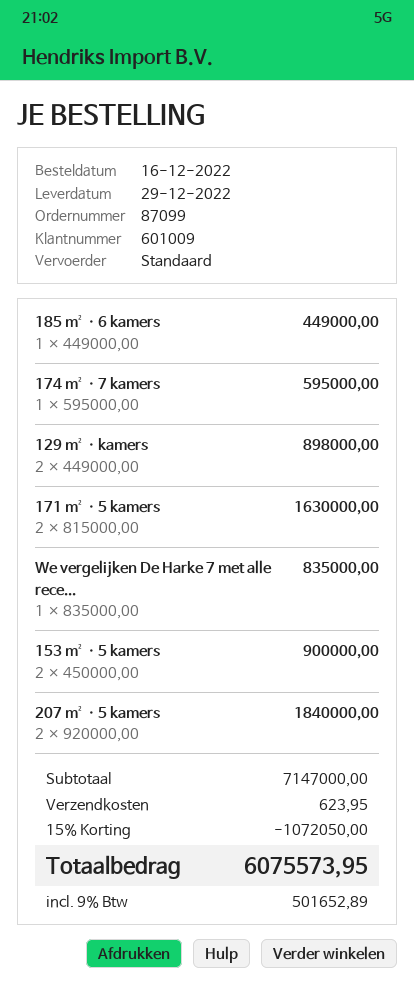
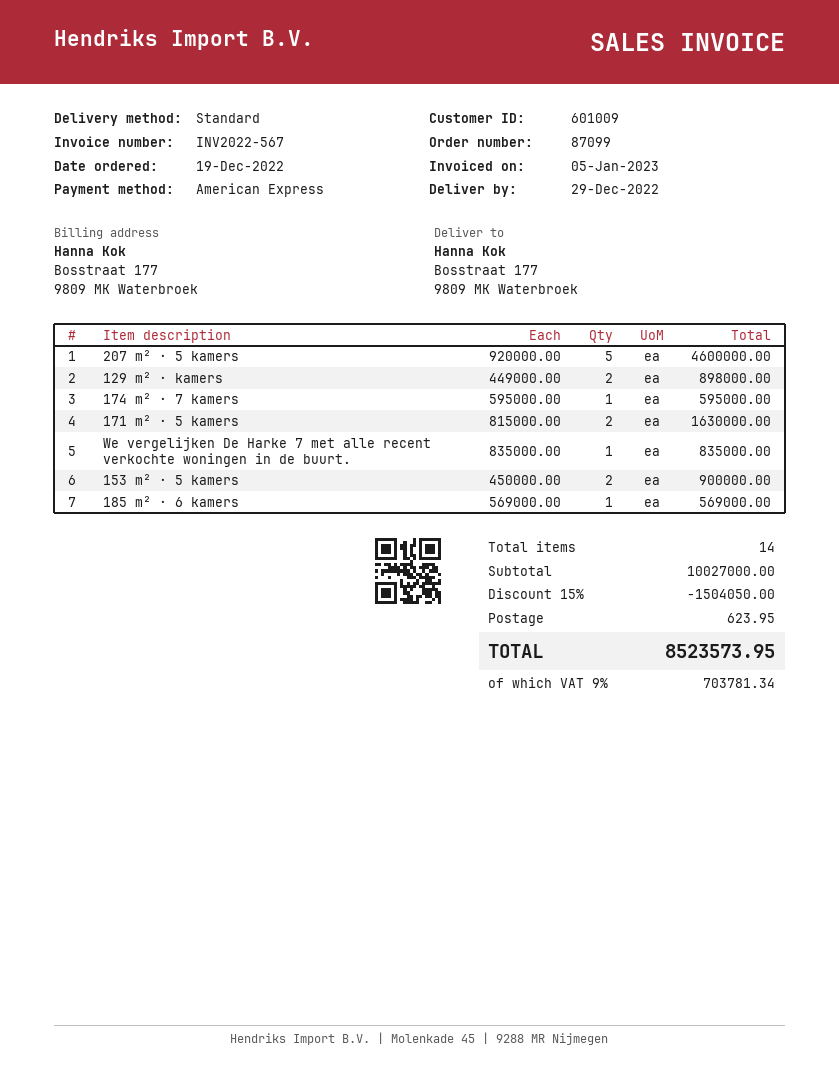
order date: 2022-12-16 -> 2022-12-19
185 m² · 6 kamers: 1 x 449000.00 = 449000.00 -> 1 x 569000.00 = 569000.00
207 m² · 5 kamers: 2 x 920000.00 = 1840000.00 -> 5 x 920000.00 = 4600000.00
subtotal: 7147000.00 -> 10027000.00
discount: 15% = 1072050.00 -> 15% = 1504050.00
tax: 9% = 501652.89 -> 9% = 703781.34
total: 6075573.95 -> 8523573.95

